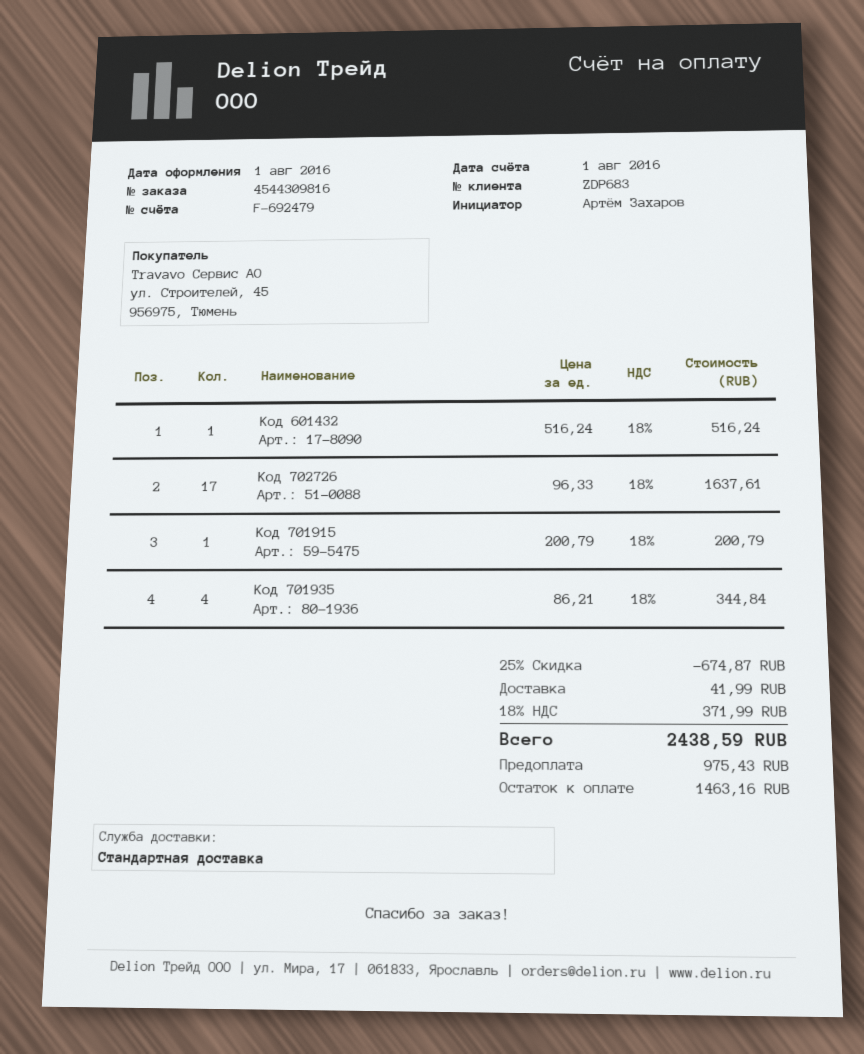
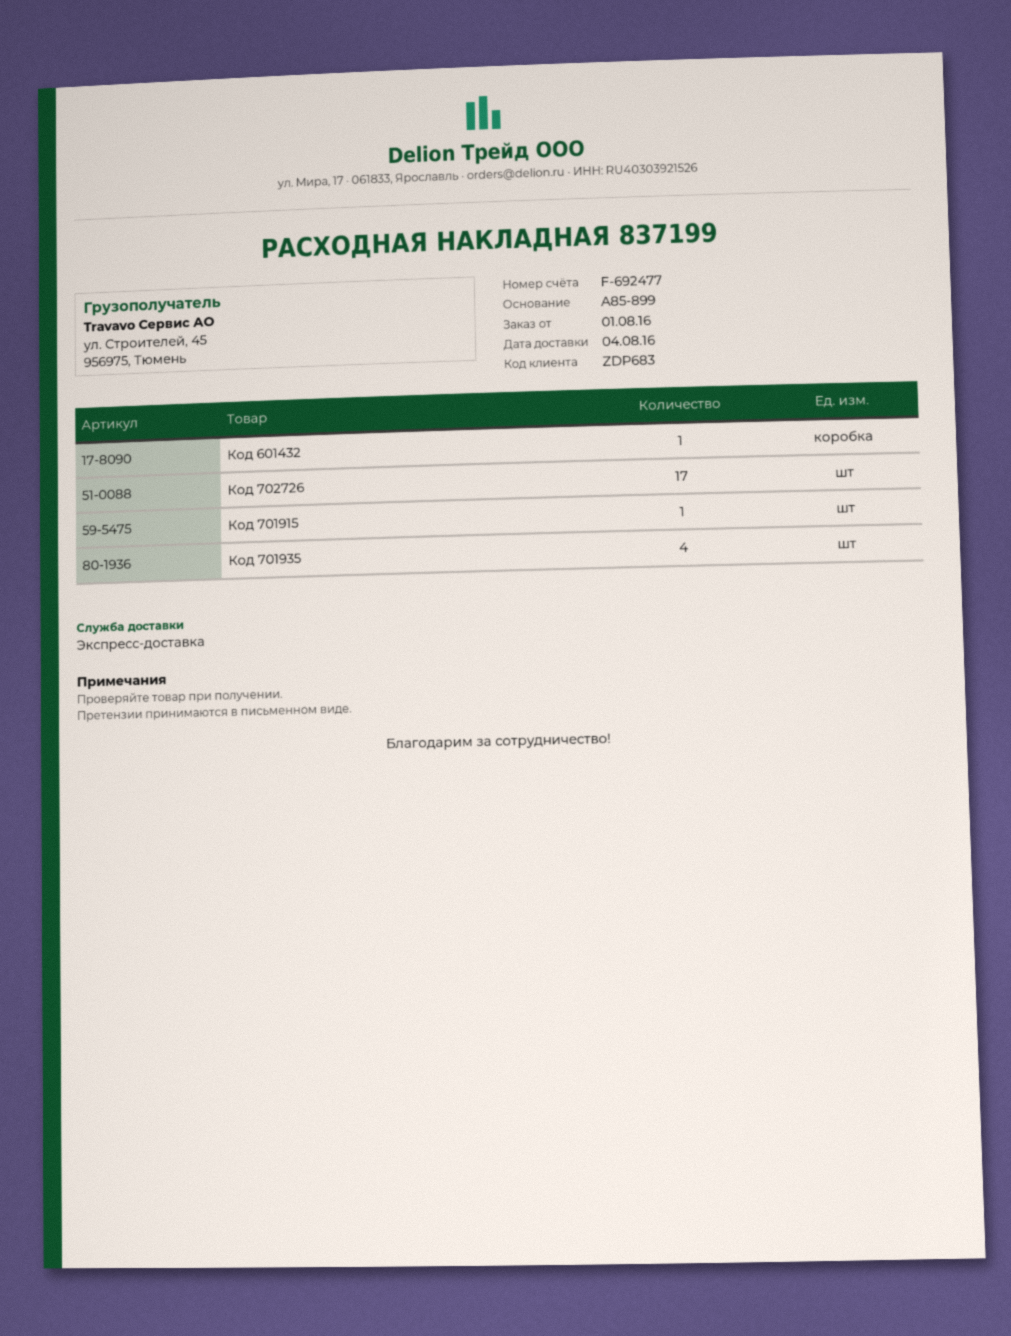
invoice number: F-692479 -> F-692477
shipping method: standard -> express

